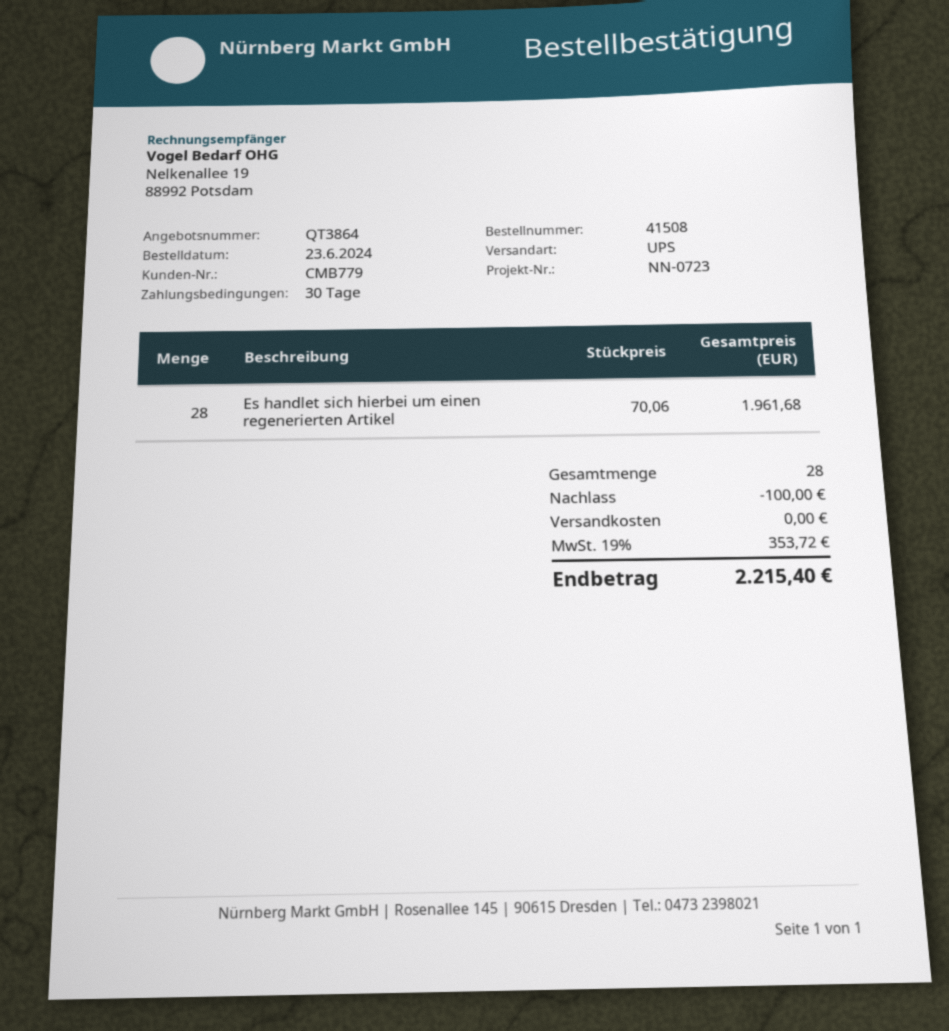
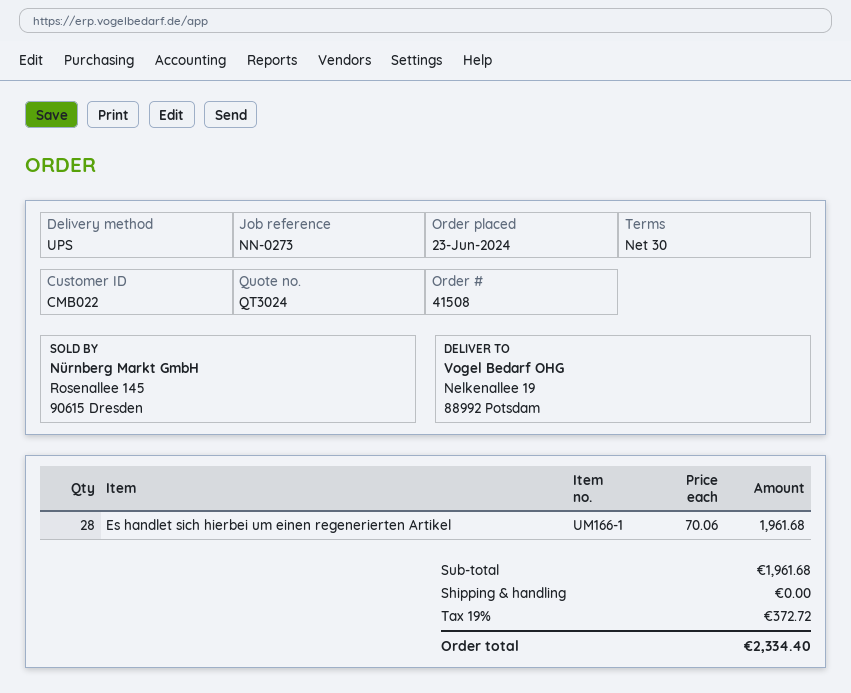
quote number: QT3864 -> QT3024
customer number: CMB779 -> CMB022
reference: NN-0723 -> NN-0273
discount: 100.00 -> none
tax: 19% = 353.72 -> 19% = 372.72
total: 2215.40 -> 2334.40

